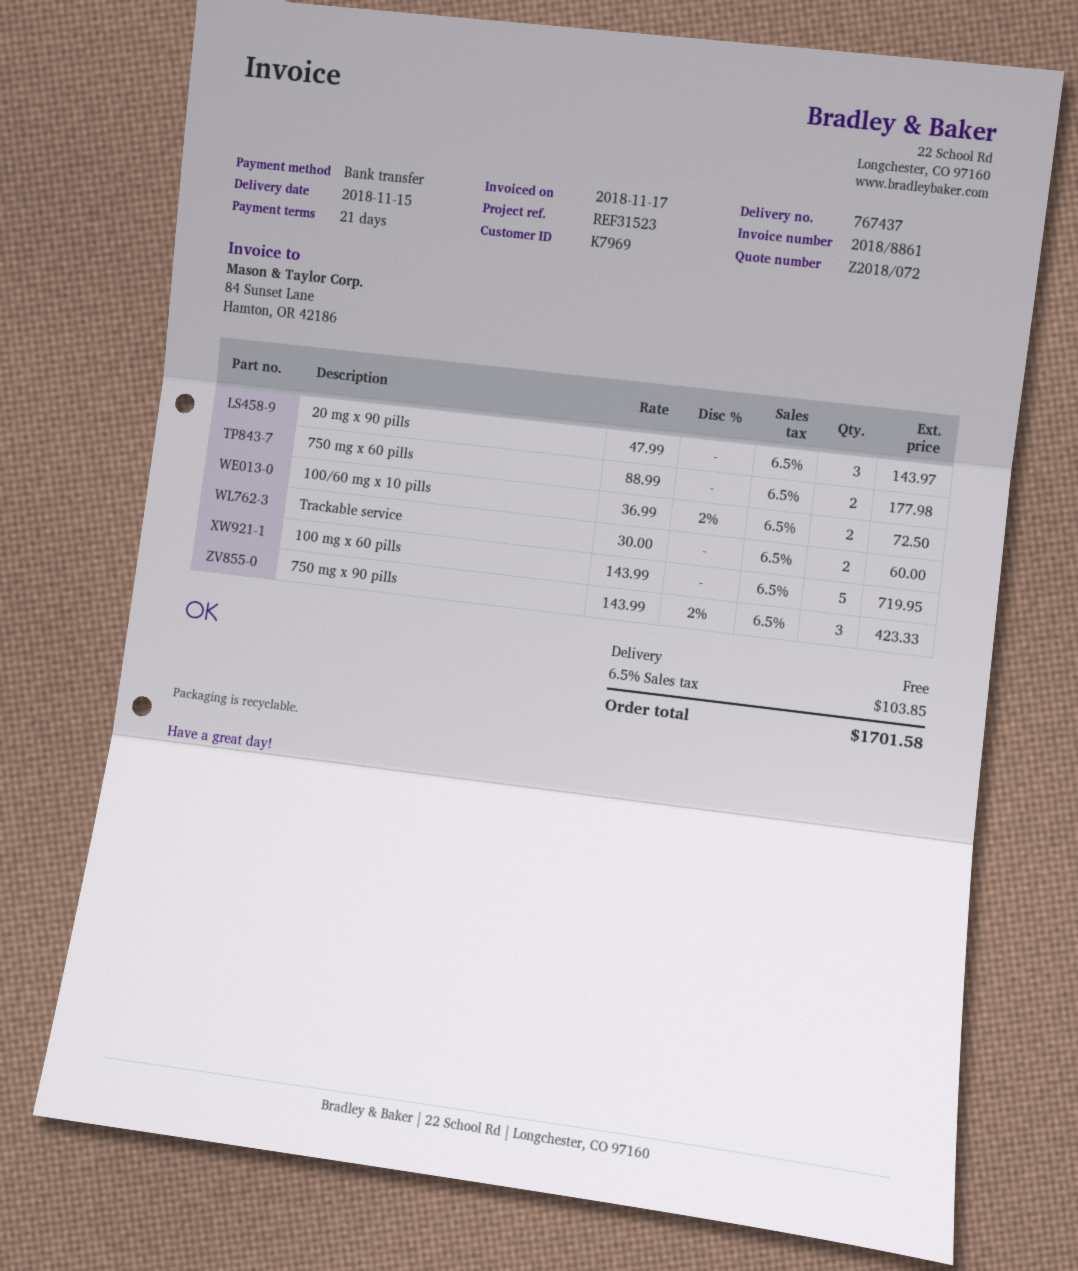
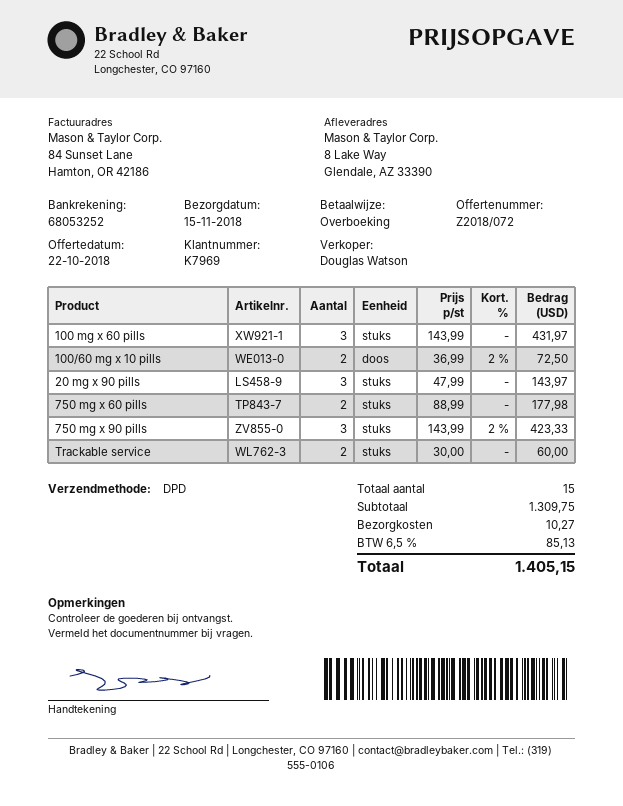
100 mg x 60 pills: 5 x 143.99 = 719.95 -> 3 x 143.99 = 431.97
shipping: 0.00 -> 10.27
tax: 6.5% = 103.85 -> 6.5% = 85.13
total: 1701.58 -> 1405.15

